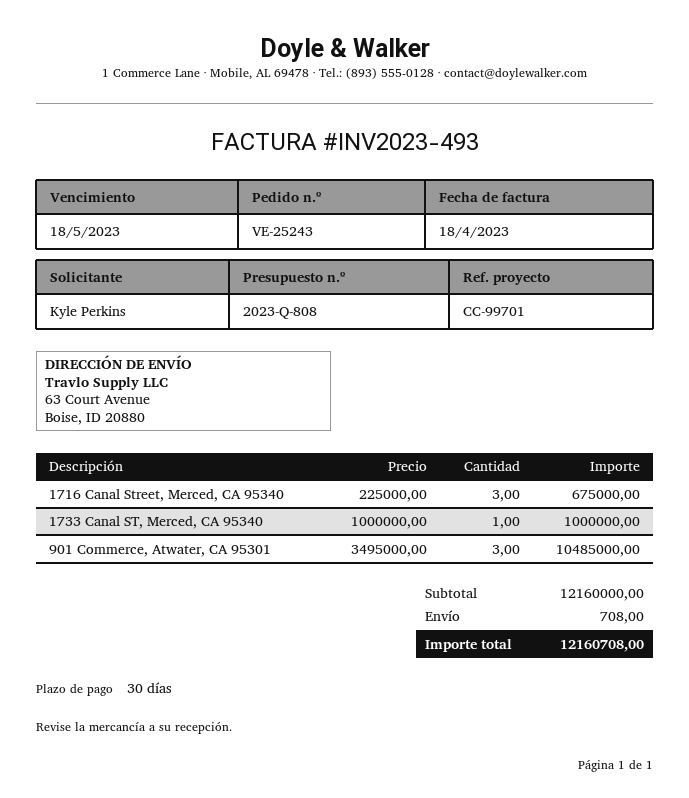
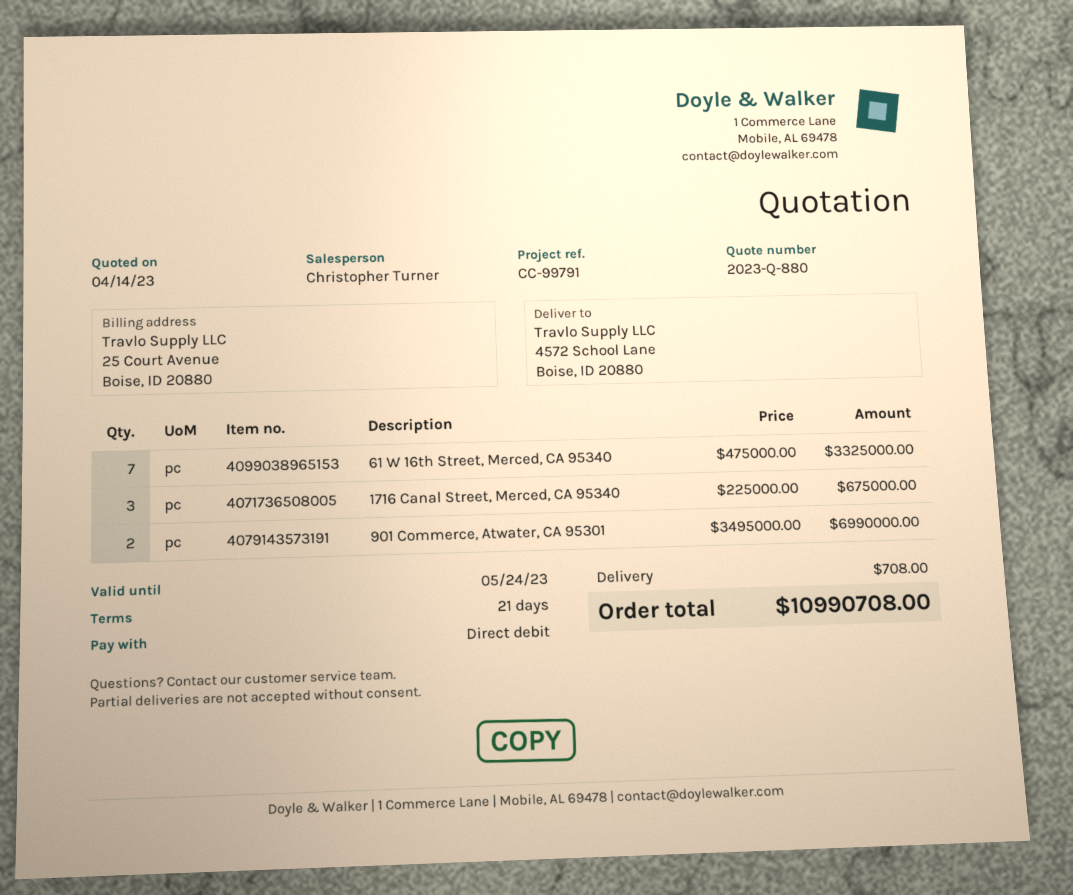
quote number: 2023-Q-808 -> 2023-Q-880
payment terms: 30 days -> 21 days
reference: CC-99701 -> CC-99791
ship to: 63 Court Avenue, Boise, ID 20880 -> 4572 School Lane, Boise, ID 20880
1733 Canal ST, Merced, CA 95340: 1 x 1000000.00 = 1000000.00 -> none
901 Commerce, Atwater, CA 95301: 3 x 3495000.00 = 10485000.00 -> 2 x 3495000.00 = 6990000.00
61 W 16th Street, Merced, CA 95340: none -> 7 x 475000.00 = 3325000.00
total: 12160708.00 -> 10990708.00

